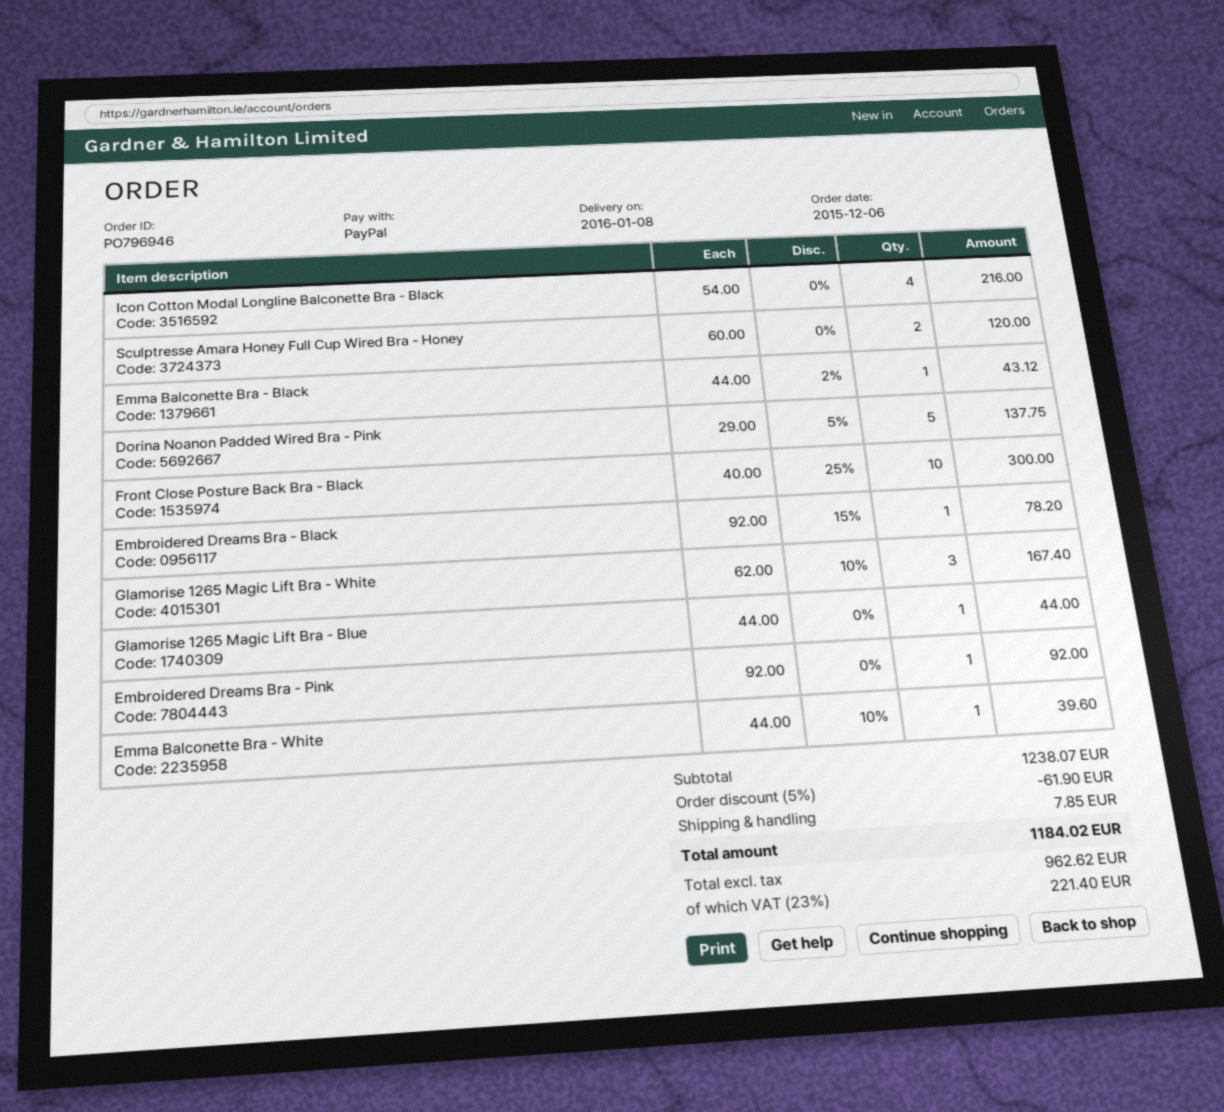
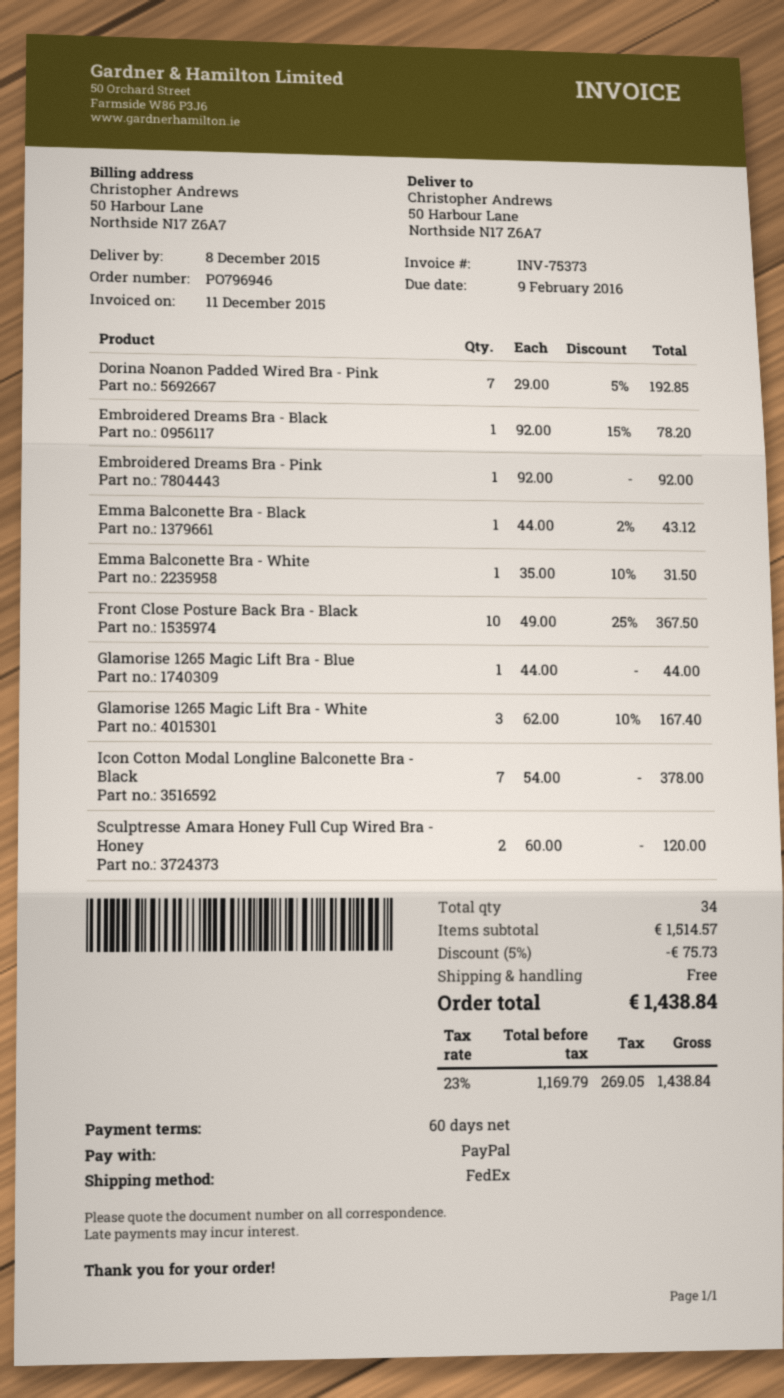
delivery date: 2016-01-08 -> 2015-12-08
Icon Cotton Modal Longline Balconette Bra - Black: 4 x 54.00 = 216.00 -> 7 x 54.00 = 378.00
Dorina Noanon Padded Wired Bra - Pink: 5 x 29.00 - 5% = 137.75 -> 7 x 29.00 - 5% = 192.85
Front Close Posture Back Bra - Black: 10 x 40.00 - 25% = 300.00 -> 10 x 49.00 - 25% = 367.50
Emma Balconette Bra - White: 1 x 44.00 - 10% = 39.60 -> 1 x 35.00 - 10% = 31.50
subtotal: 1238.07 -> 1514.57
discount: 5% = 61.90 -> 5% = 75.73
shipping: 7.85 -> 0.00
net: 962.62 -> 1169.79
tax: 23% = 221.40 -> 23% = 269.05
total: 1184.02 -> 1438.84

